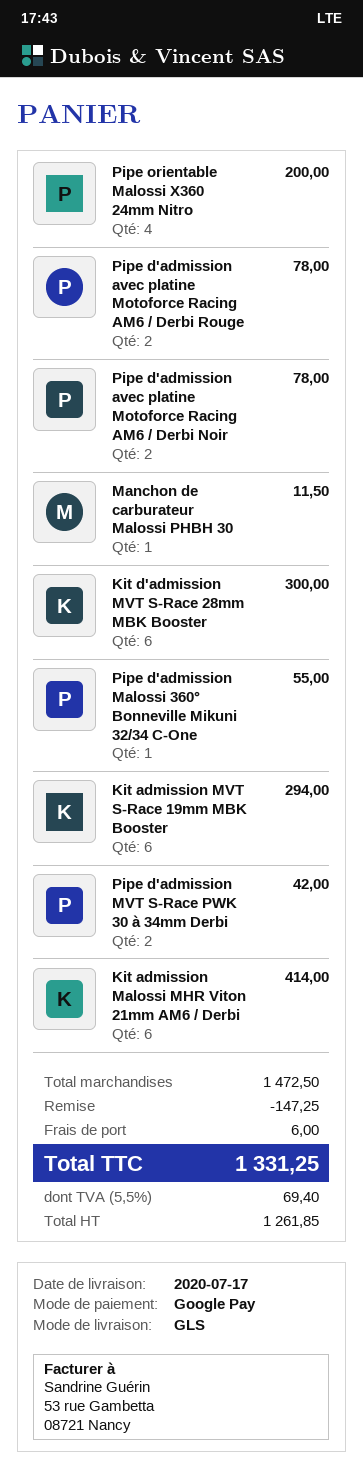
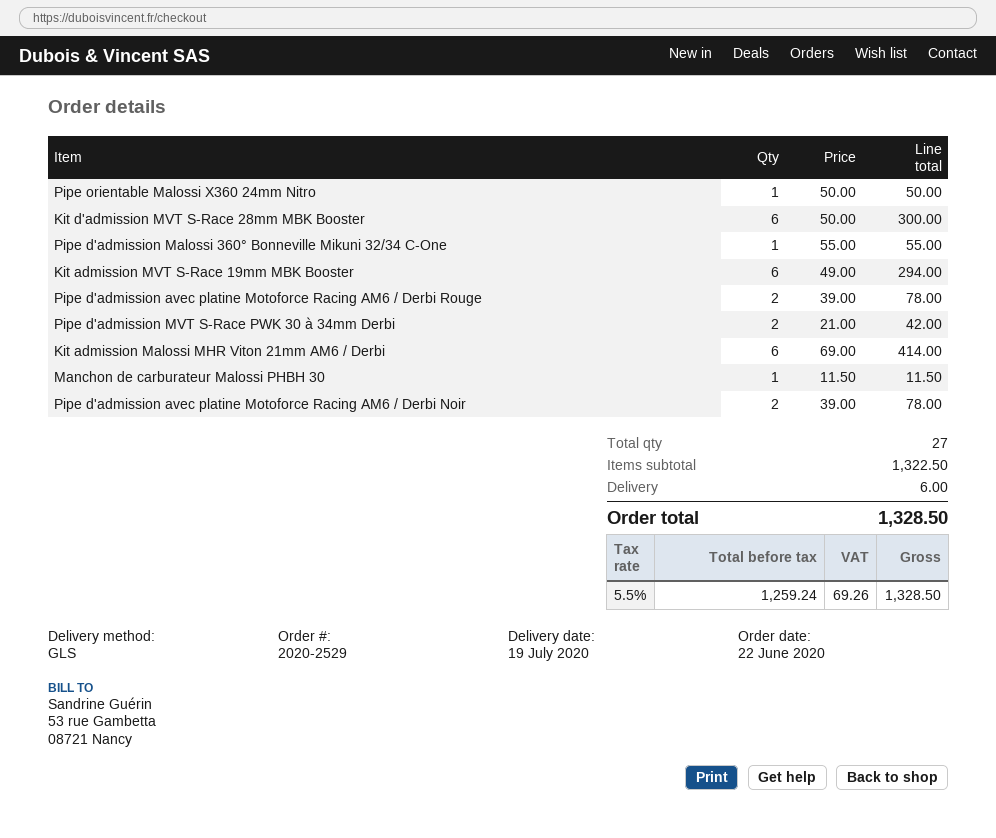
delivery date: 2020-07-17 -> 2020-07-19
Pipe orientable Malossi X360 24mm Nitro: 4 for 200.00 -> 1 for 50.00
subtotal: 1472.50 -> 1322.50
discount: 147.25 -> none
net: 1261.85 -> 1259.24
tax: 5.5% = 69.40 -> 5.5% = 69.26
total: 1331.25 -> 1328.50

